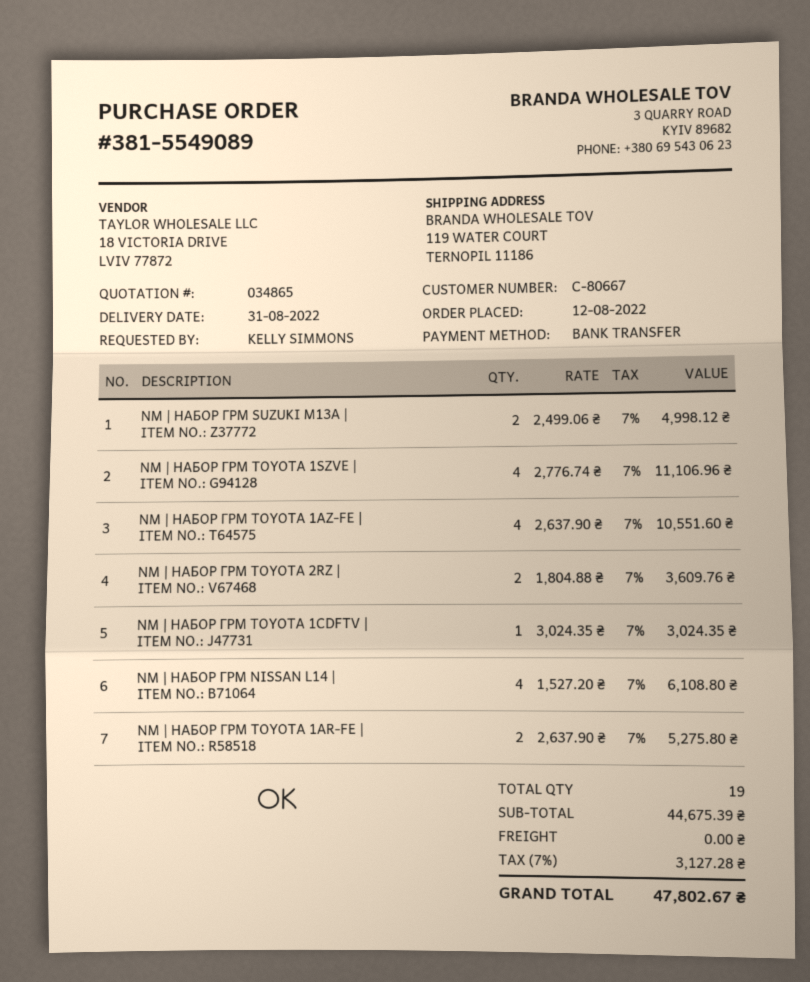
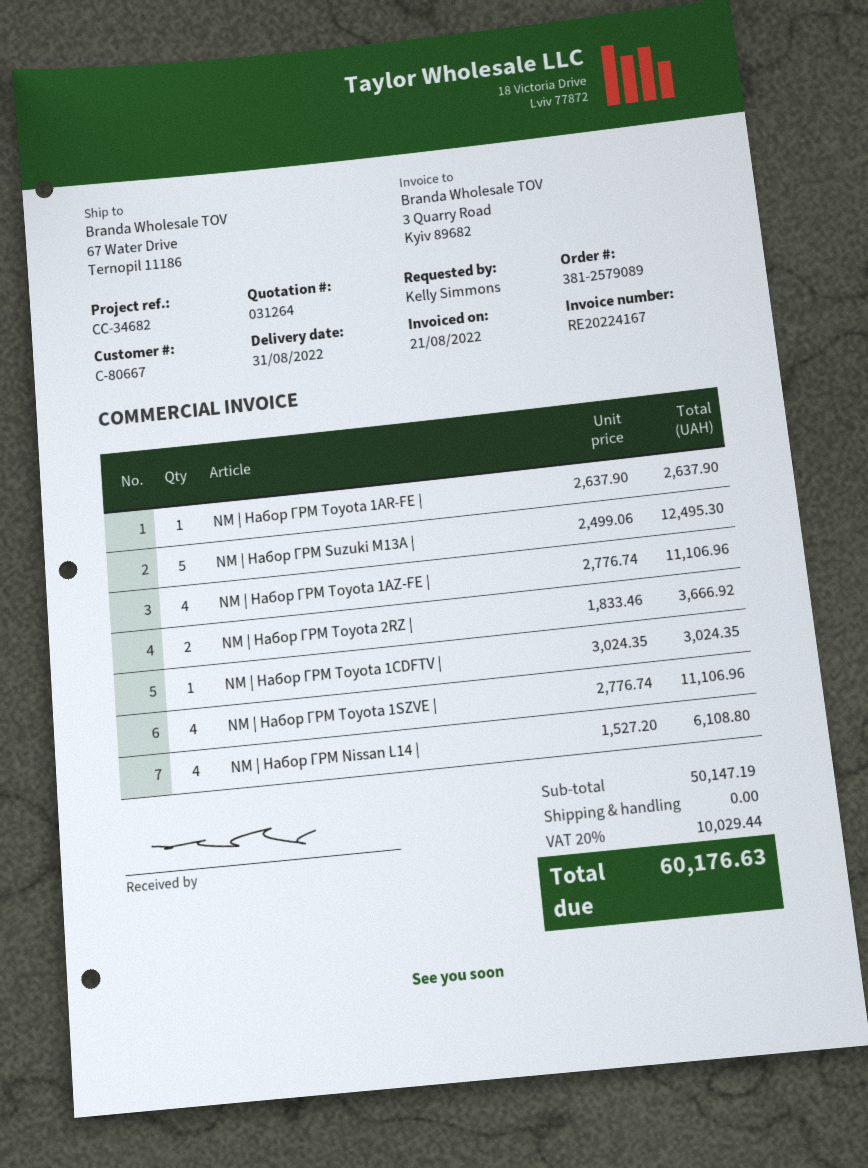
quote number: 034865 -> 031264
order number: 381-5549089 -> 381-2579089
ship to: 119 WATER COURT, TERNOPIL 11186 -> 67 Water Drive, Ternopil 11186
NM | НАБОР ГРМ SUZUKI M13A |: 2 x 2499.06 = 4998.12 -> 5 x 2499.06 = 12495.30
NM | НАБОР ГРМ TOYOTA 1AZ-FE |: 4 x 2637.90 = 10551.60 -> 4 x 2776.74 = 11106.96
NM | НАБОР ГРМ TOYOTA 2RZ |: 2 x 1804.88 = 3609.76 -> 2 x 1833.46 = 3666.92
NM | НАБОР ГРМ TOYOTA 1AR-FE |: 2 x 2637.90 = 5275.80 -> 1 x 2637.90 = 2637.90
subtotal: 44675.39 -> 50147.19
tax: 7% = 3127.28 -> 20% = 10029.44
total: 47802.67 -> 60176.63

